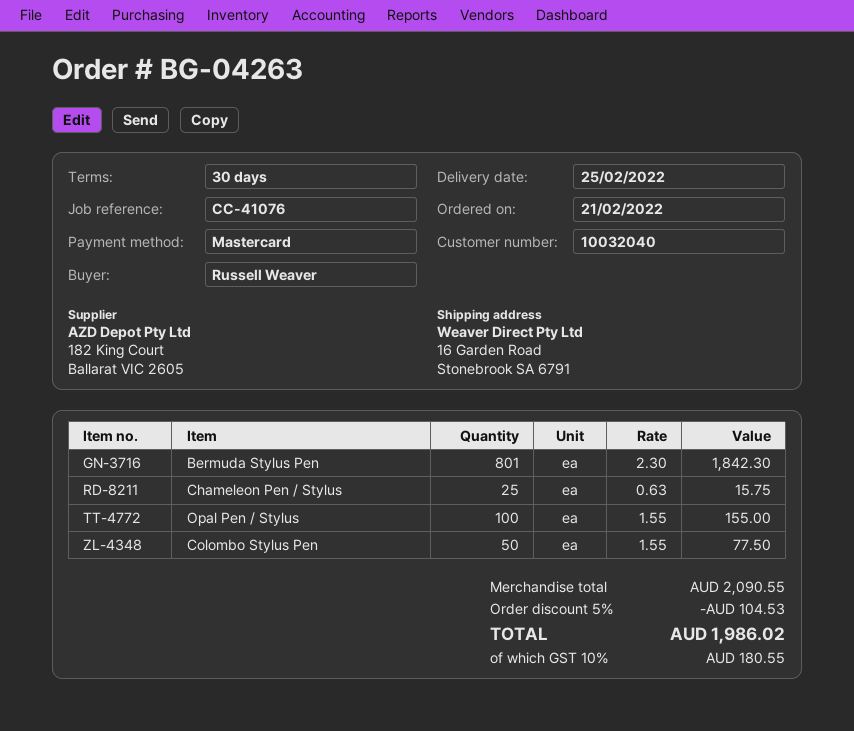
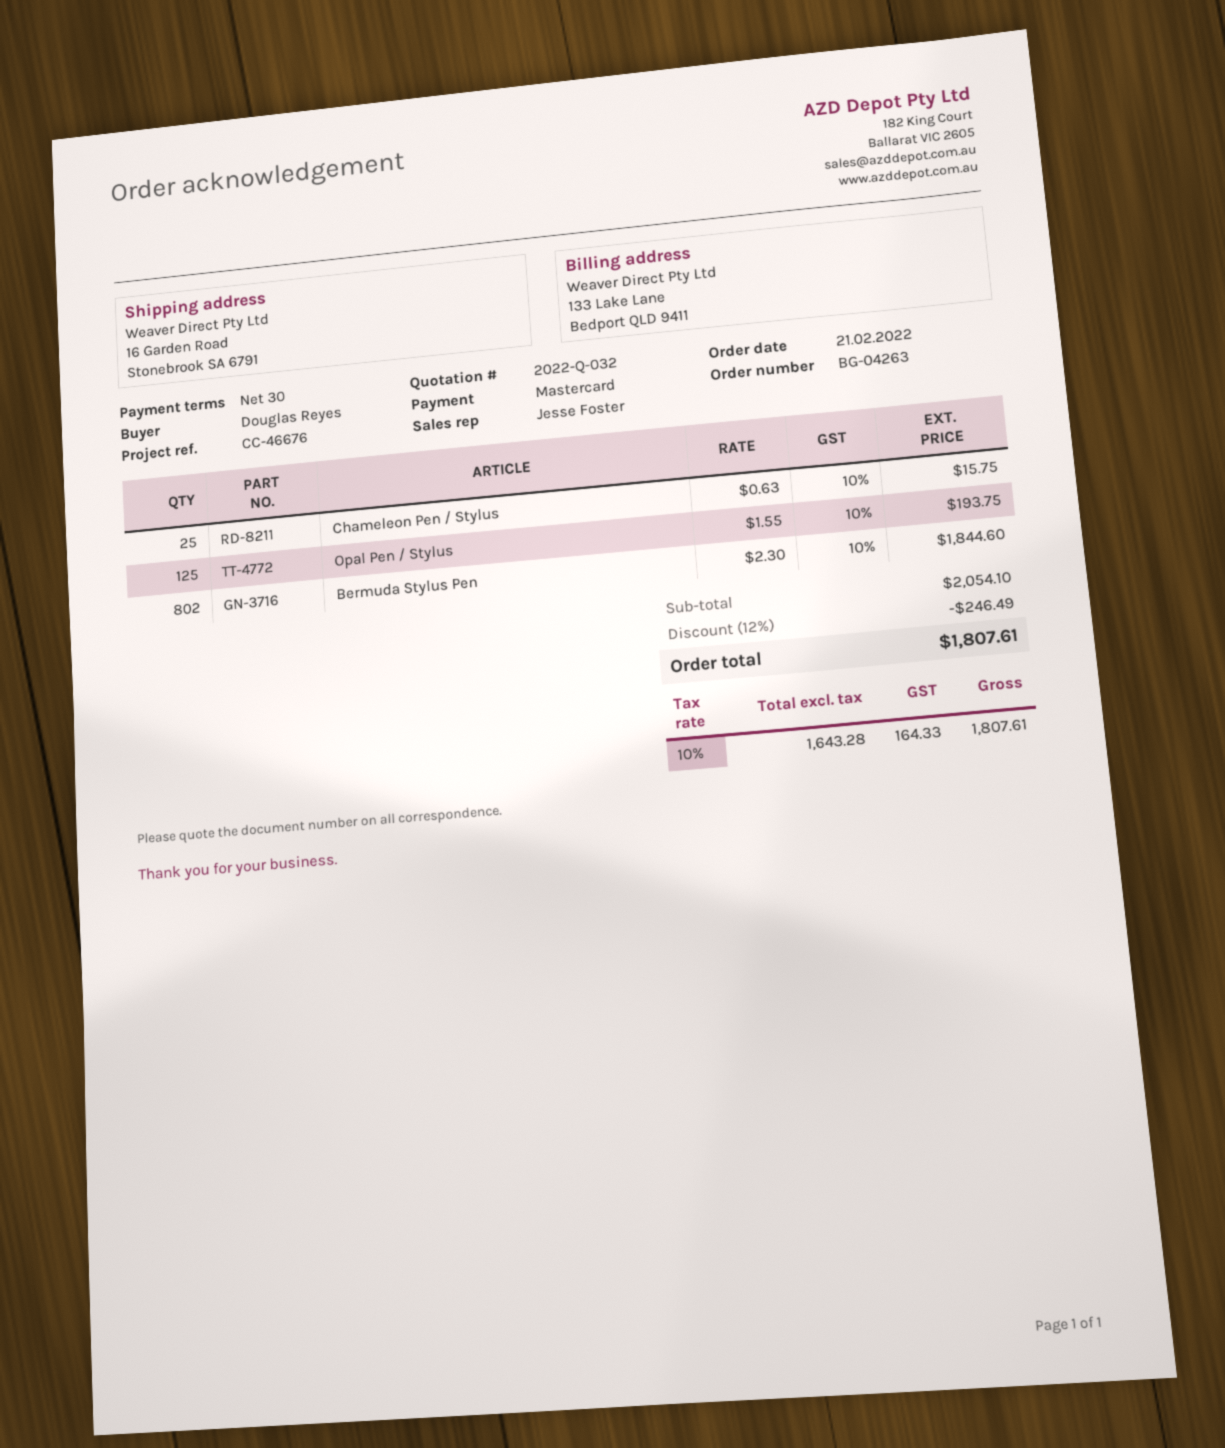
reference: CC-41076 -> CC-46676
ordered by: Russell Weaver -> Douglas Reyes
Bermuda Stylus Pen: 801 x 2.30 = 1842.30 -> 802 x 2.30 = 1844.60
Opal Pen / Stylus: 100 x 1.55 = 155.00 -> 125 x 1.55 = 193.75
Colombo Stylus Pen: 50 x 1.55 = 77.50 -> none
subtotal: 2090.55 -> 2054.10
discount: 5% = 104.53 -> 12% = 246.49
tax: 10% = 180.55 -> 10% = 164.33
total: 1986.02 -> 1807.61

